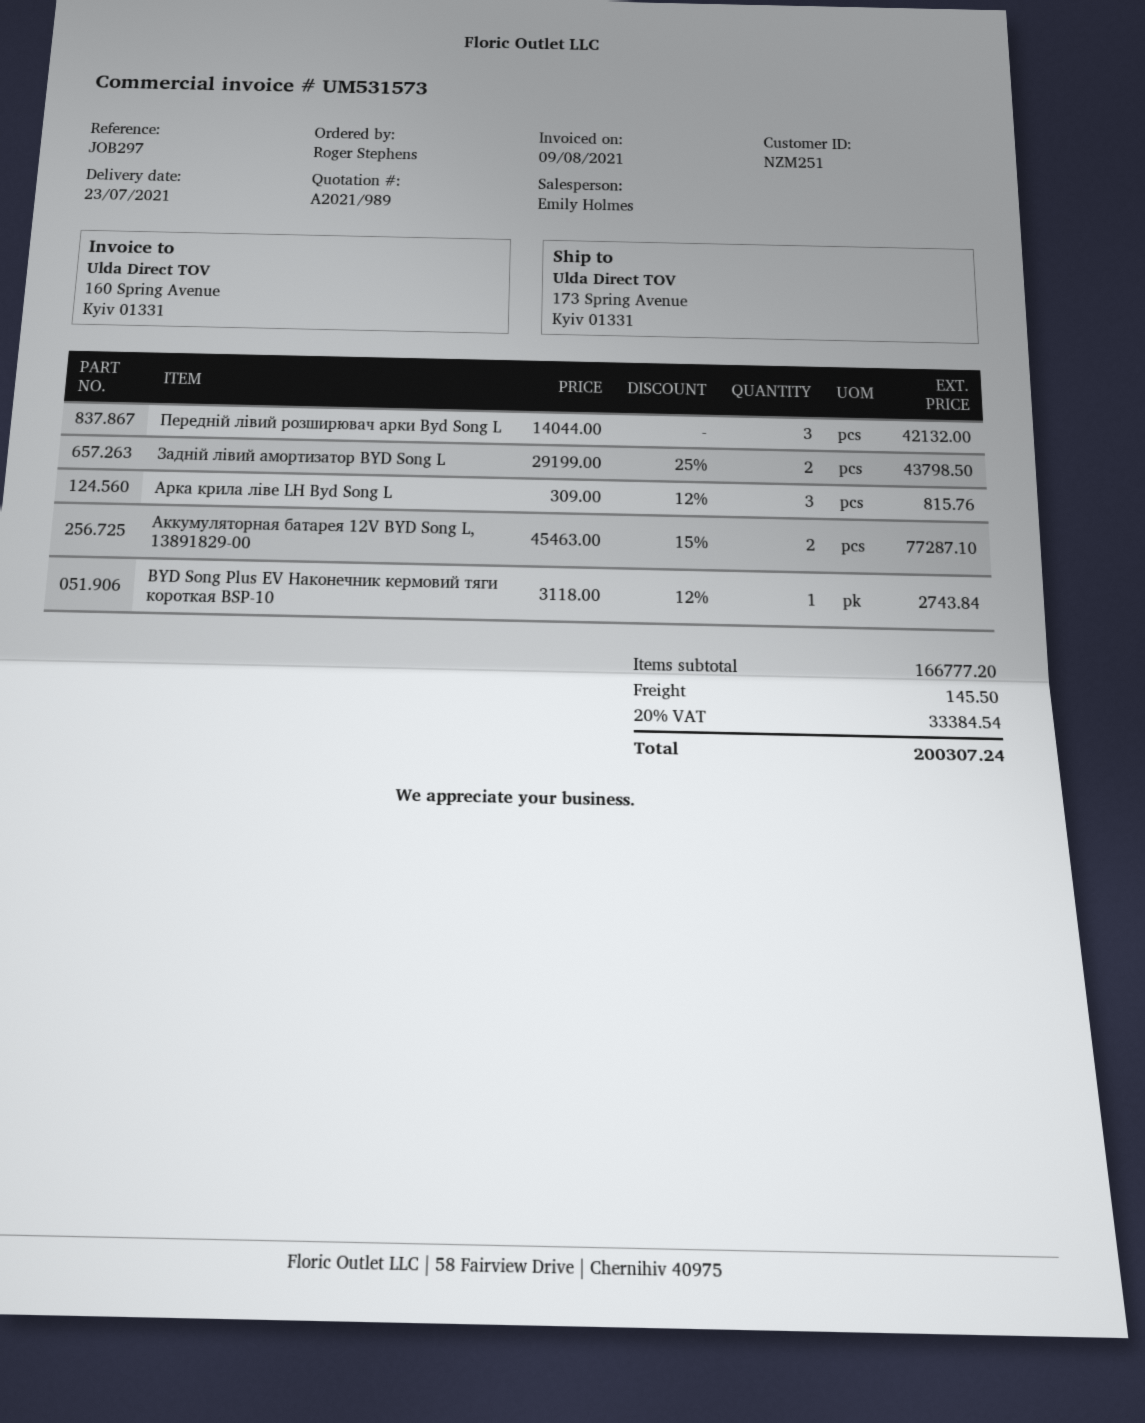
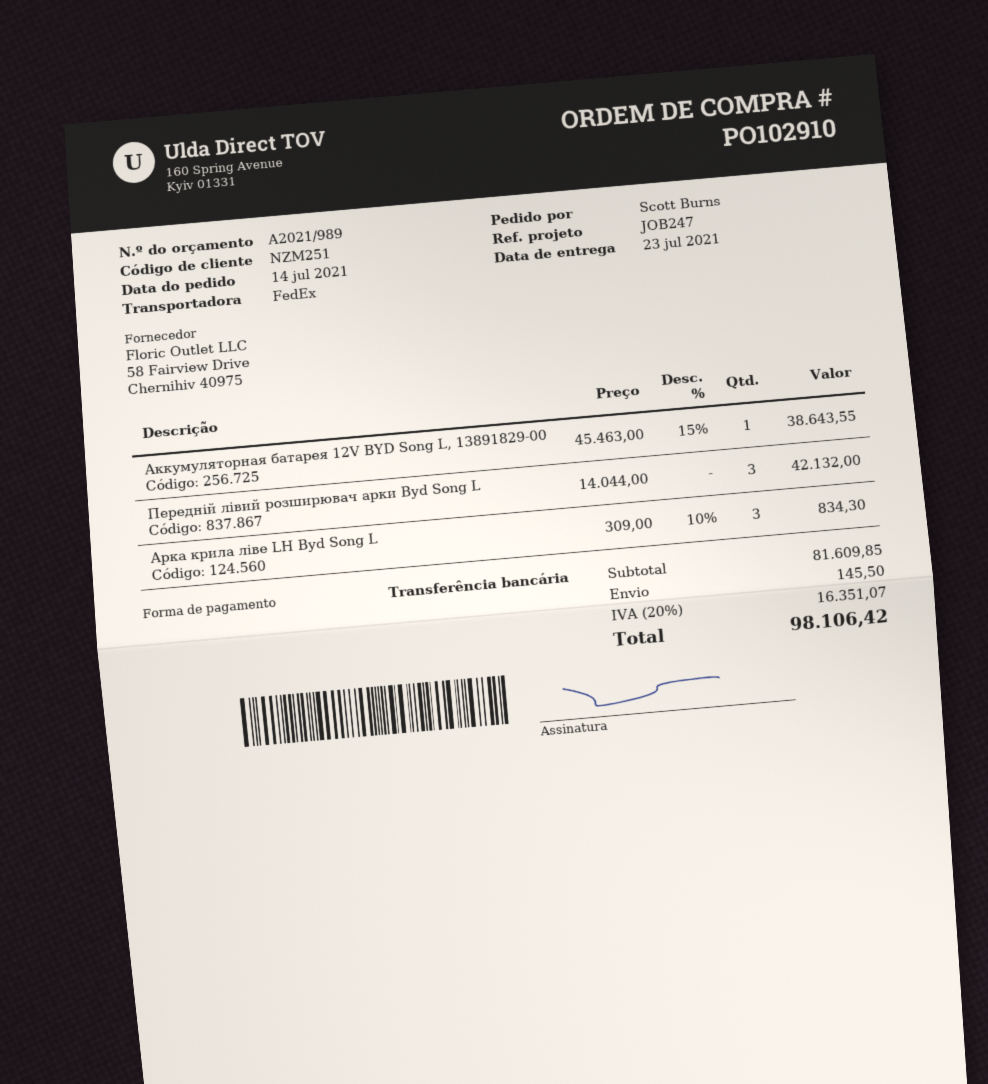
reference: JOB297 -> JOB247
ordered by: Roger Stephens -> Scott Burns
Задній лівий амортизатор BYD Song L: 2 x 29199.00 - 25% = 43798.50 -> none
Арка крила ліве LH Byd Song L: 3 x 309.00 - 12% = 815.76 -> 3 x 309.00 - 10% = 834.30
Аккумуляторная батарея 12V BYD Song L, 13891829-00: 2 x 45463.00 - 15% = 77287.10 -> 1 x 45463.00 - 15% = 38643.55
BYD Song Plus EV Наконечник кермовий тяги короткая BSP-10: 1 x 3118.00 - 12% = 2743.84 -> none
subtotal: 166777.20 -> 81609.85
tax: 20% = 33384.54 -> 20% = 16351.07
total: 200307.24 -> 98106.42

